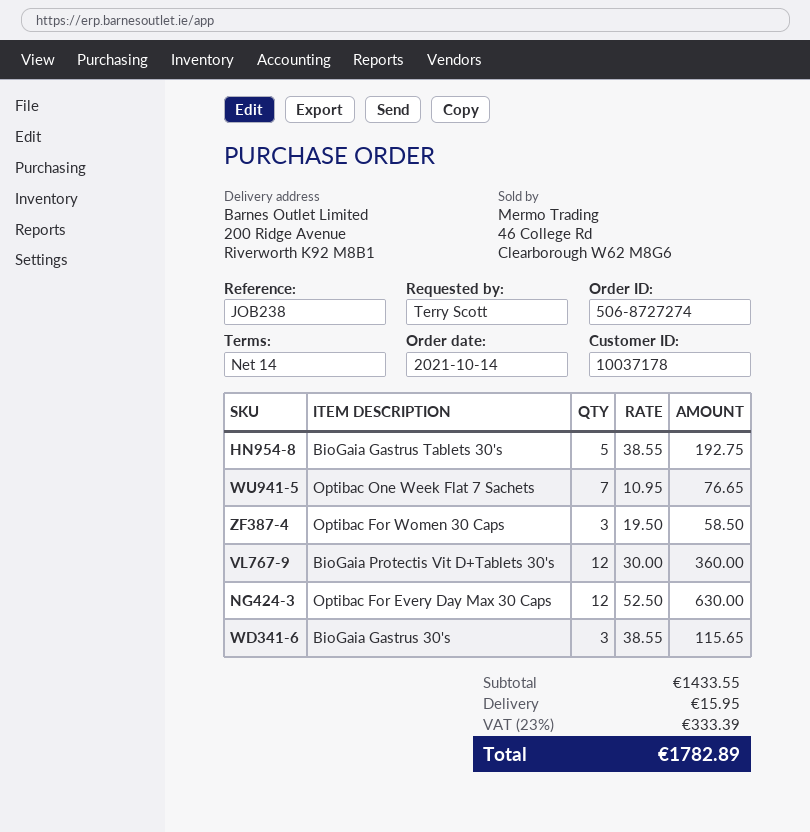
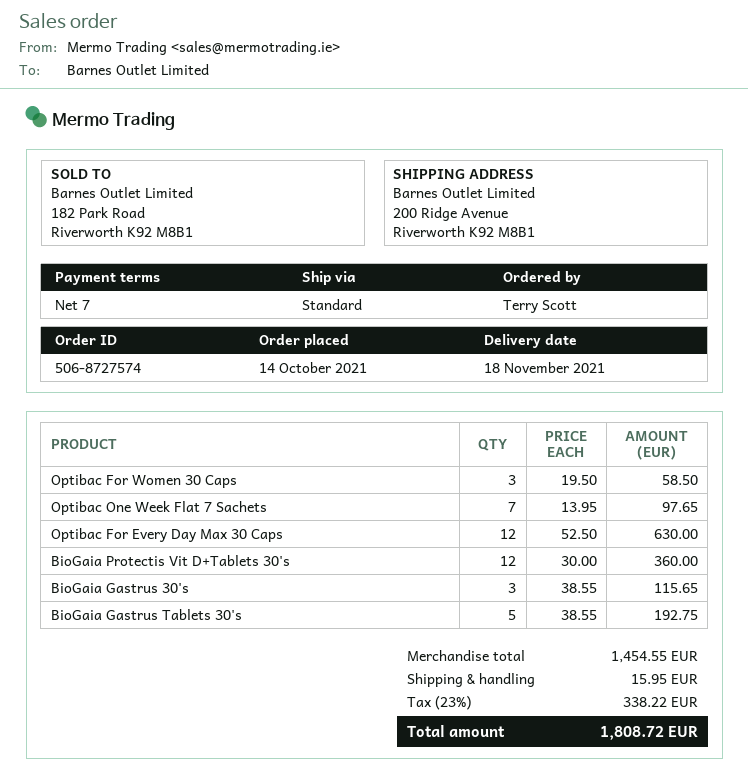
order number: 506-8727274 -> 506-8727574
payment terms: 14 days -> 7 days
Optibac One Week Flat 7 Sachets: 7 x 10.95 = 76.65 -> 7 x 13.95 = 97.65
subtotal: 1433.55 -> 1454.55
tax: 23% = 333.39 -> 23% = 338.22
total: 1782.89 -> 1808.72

